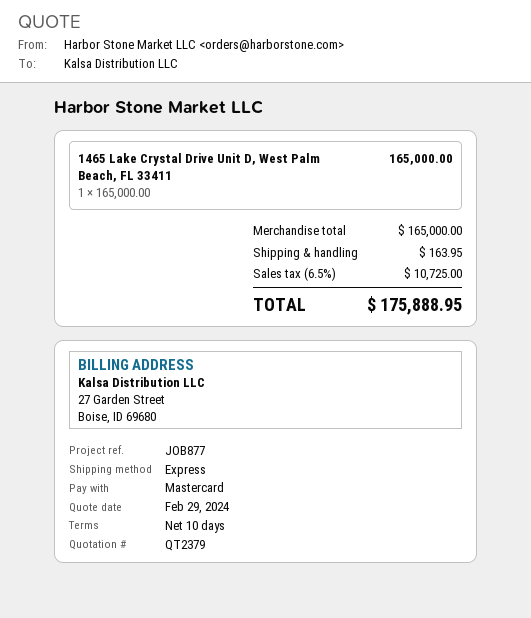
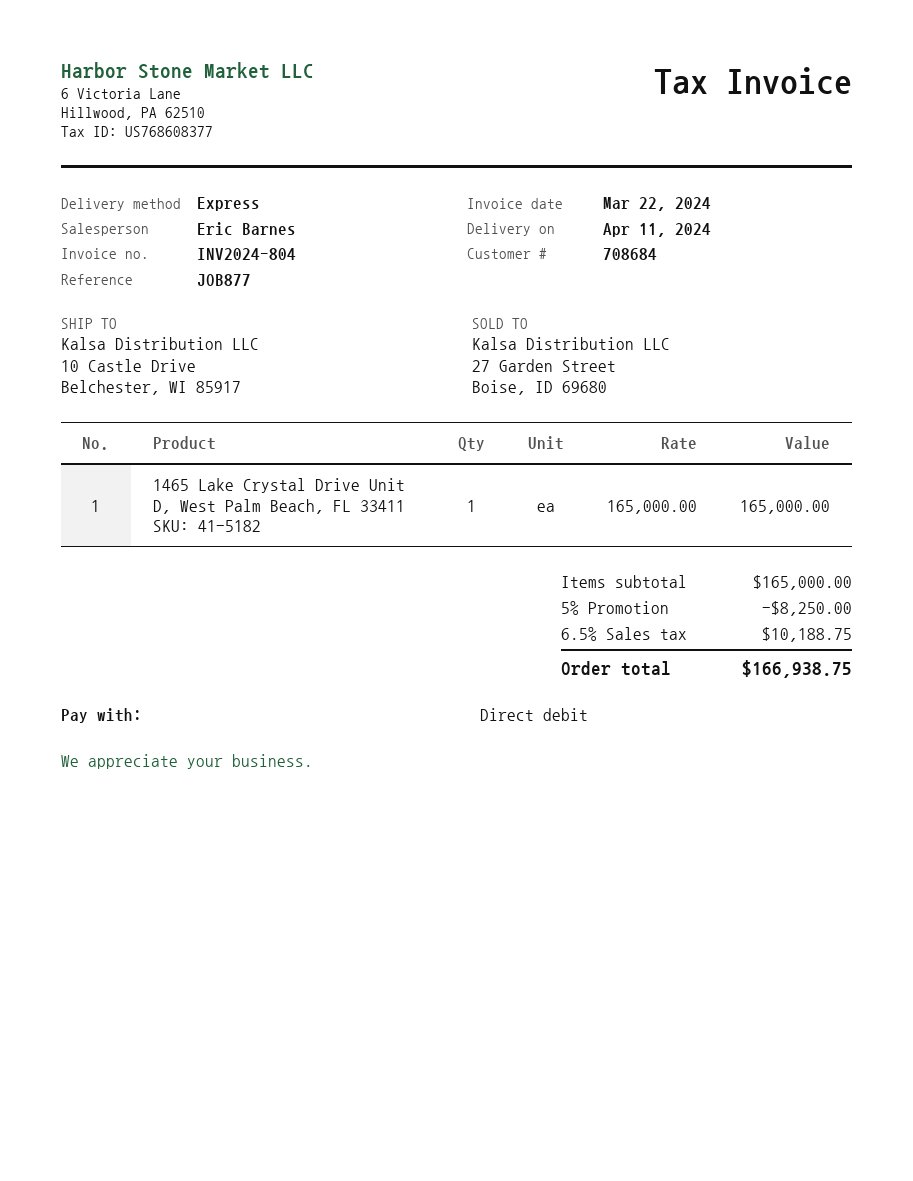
payment method: Mastercard -> direct debit
discount: none -> 5% = 8250.00
shipping: 163.95 -> none
tax: 6.5% = 10725.00 -> 6.5% = 10188.75
total: 175888.95 -> 166938.75

